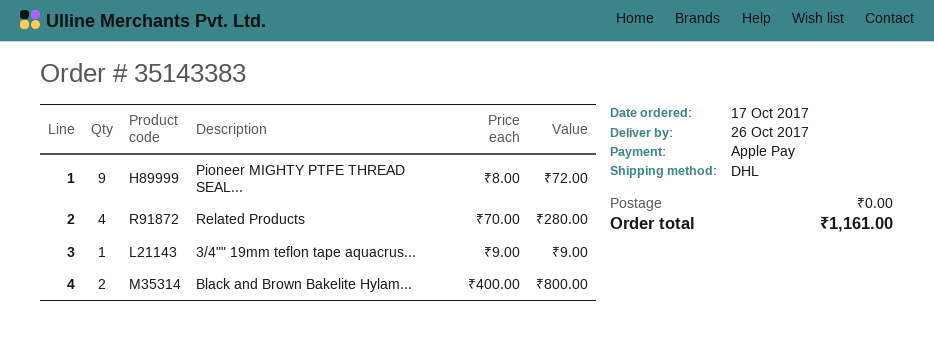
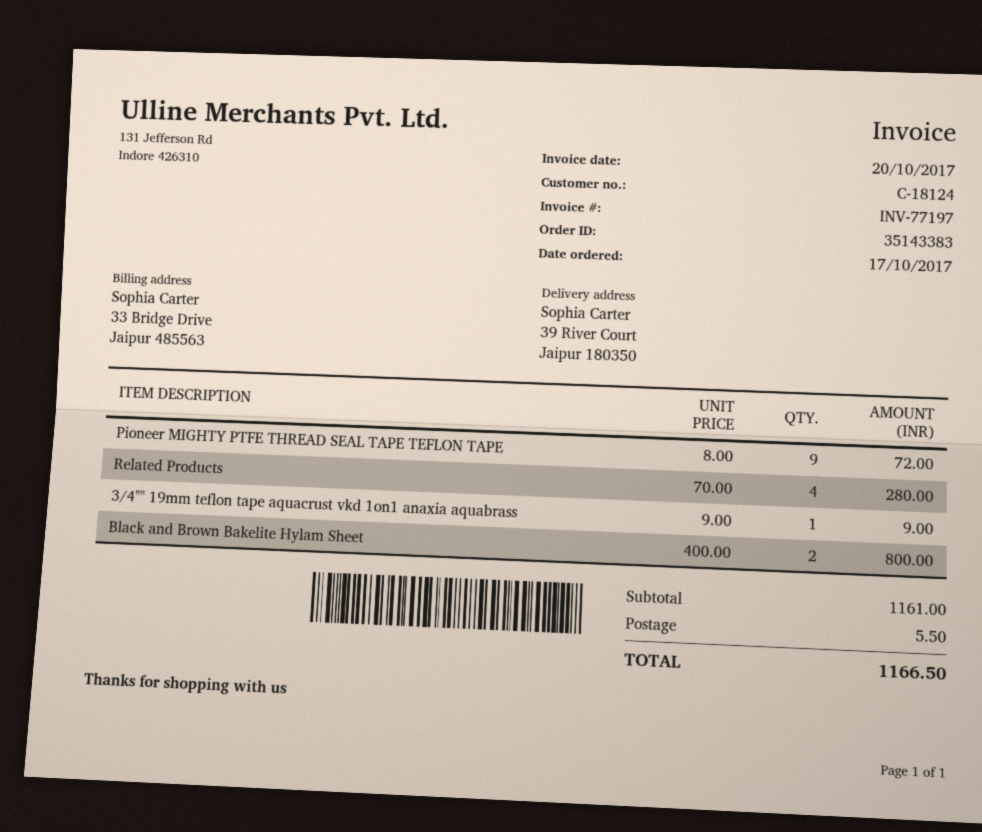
shipping: 0.00 -> 5.50
total: 1161.00 -> 1166.50

